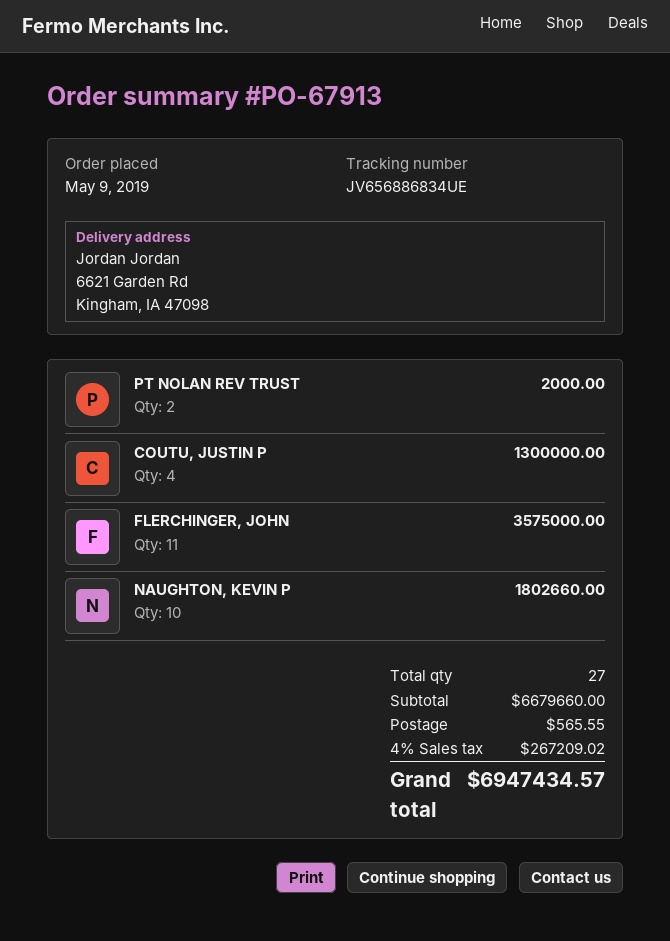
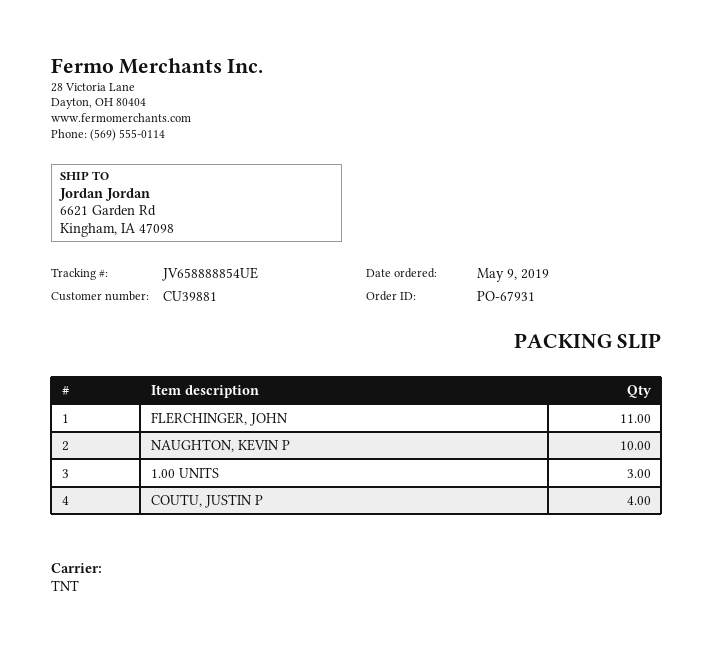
order number: PO-67913 -> PO-67931
tracking number: JV656886834UE -> JV658888854UE
PT NOLAN REV TRUST: 2 -> none
1.00 UNITS: none -> 3

